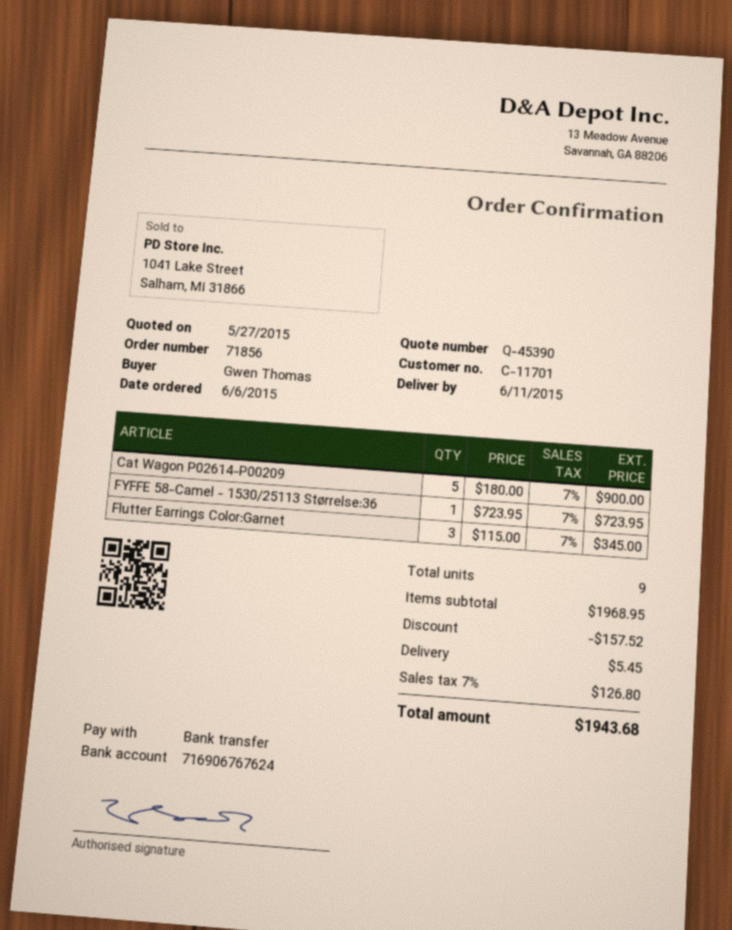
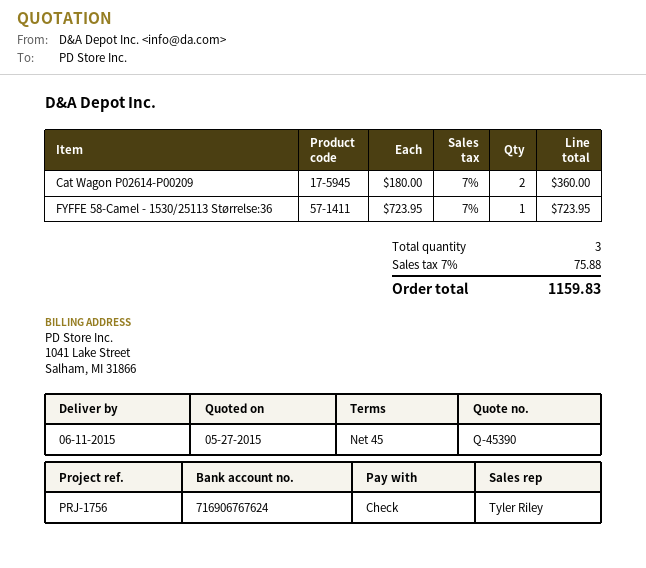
payment method: bank transfer -> cheque
Cat Wagon P02614-P00209: 5 x 180.00 = 900.00 -> 2 x 180.00 = 360.00
Flutter Earrings Color:Garnet: 3 x 115.00 = 345.00 -> none
total quantity: 9 -> 3
discount: 157.52 -> none
shipping: 5.45 -> none
tax: 7% = 126.80 -> 7% = 75.88
total: 1943.68 -> 1159.83

